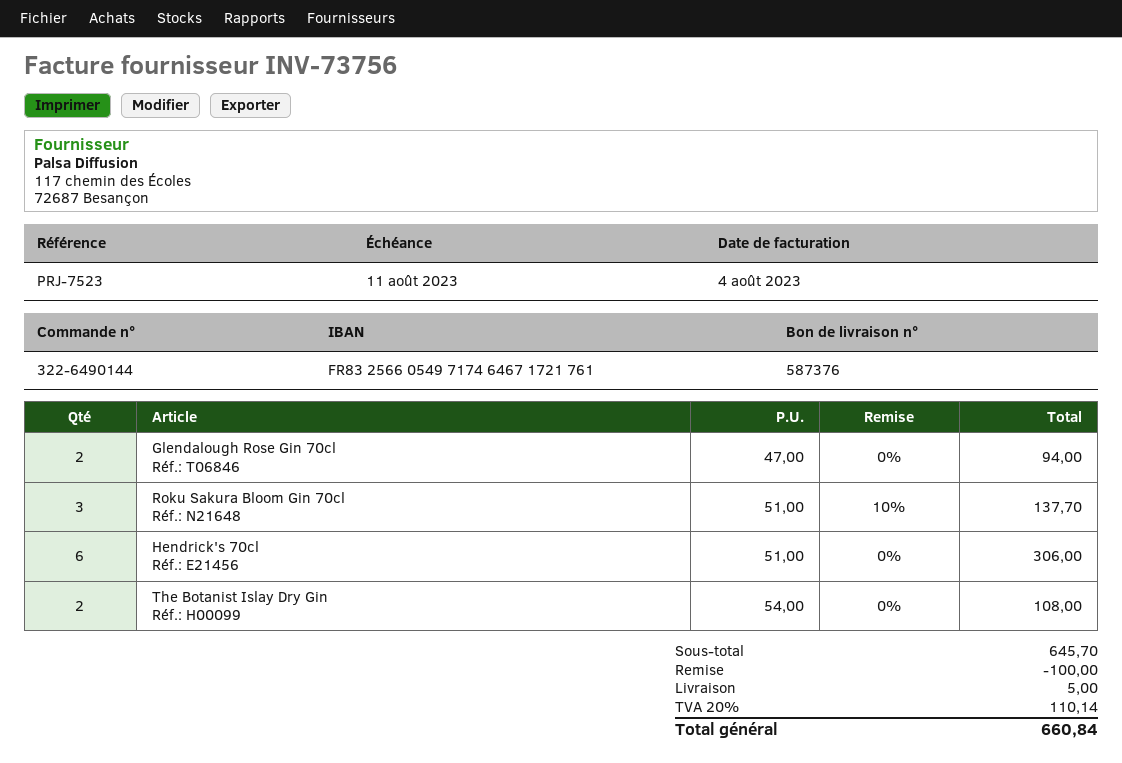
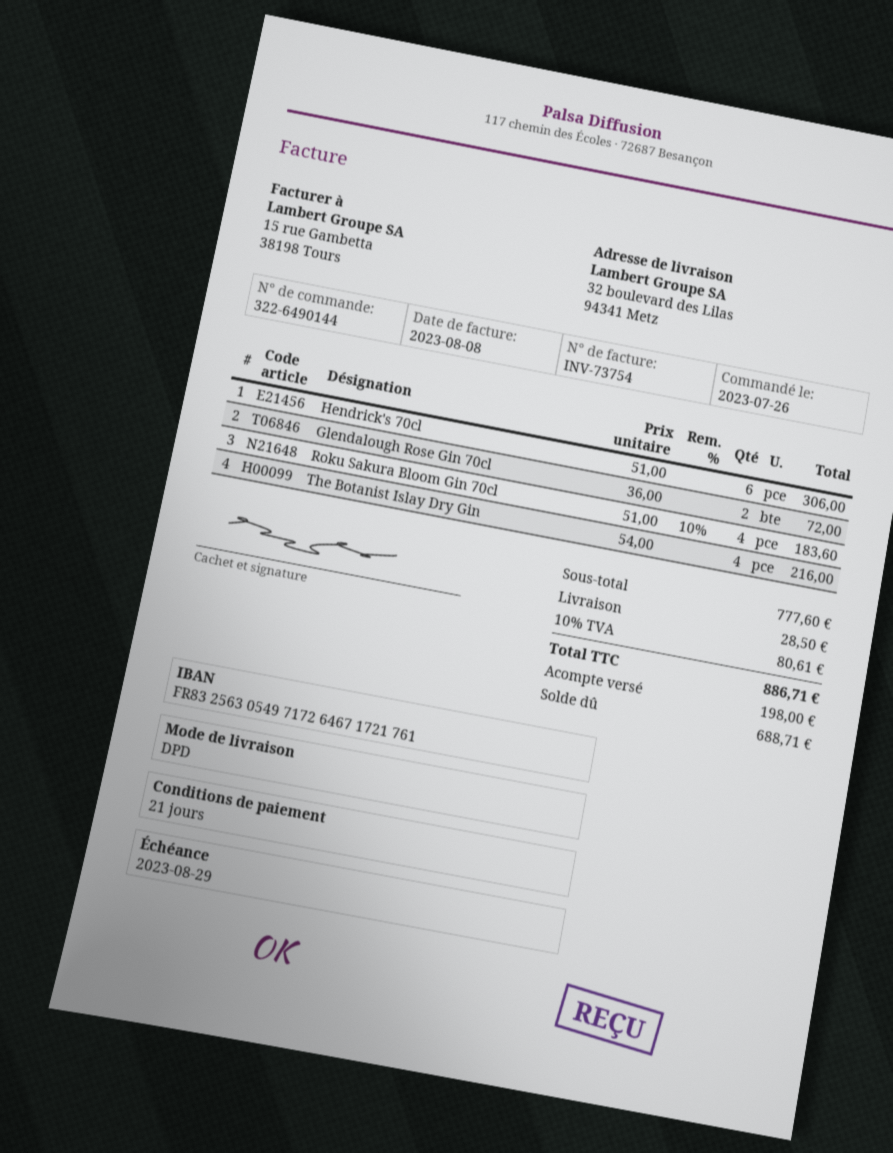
invoice number: INV-73756 -> INV-73754
invoice date: 2023-08-04 -> 2023-08-08
due date: 2023-08-11 -> 2023-08-29
bank account: FR8325660549717464671721761 -> FR8325630549717264671721761
Glendalough Rose Gin 70cl: 2 x 47.00 = 94.00 -> 2 x 36.00 = 72.00
Roku Sakura Bloom Gin 70cl: 3 x 51.00 - 10% = 137.70 -> 4 x 51.00 - 10% = 183.60
The Botanist Islay Dry Gin: 2 x 54.00 = 108.00 -> 4 x 54.00 = 216.00
subtotal: 645.70 -> 777.60
discount: 100.00 -> none
shipping: 5.00 -> 28.50
tax: 20% = 110.14 -> 10% = 80.61
total: 660.84 -> 886.71

